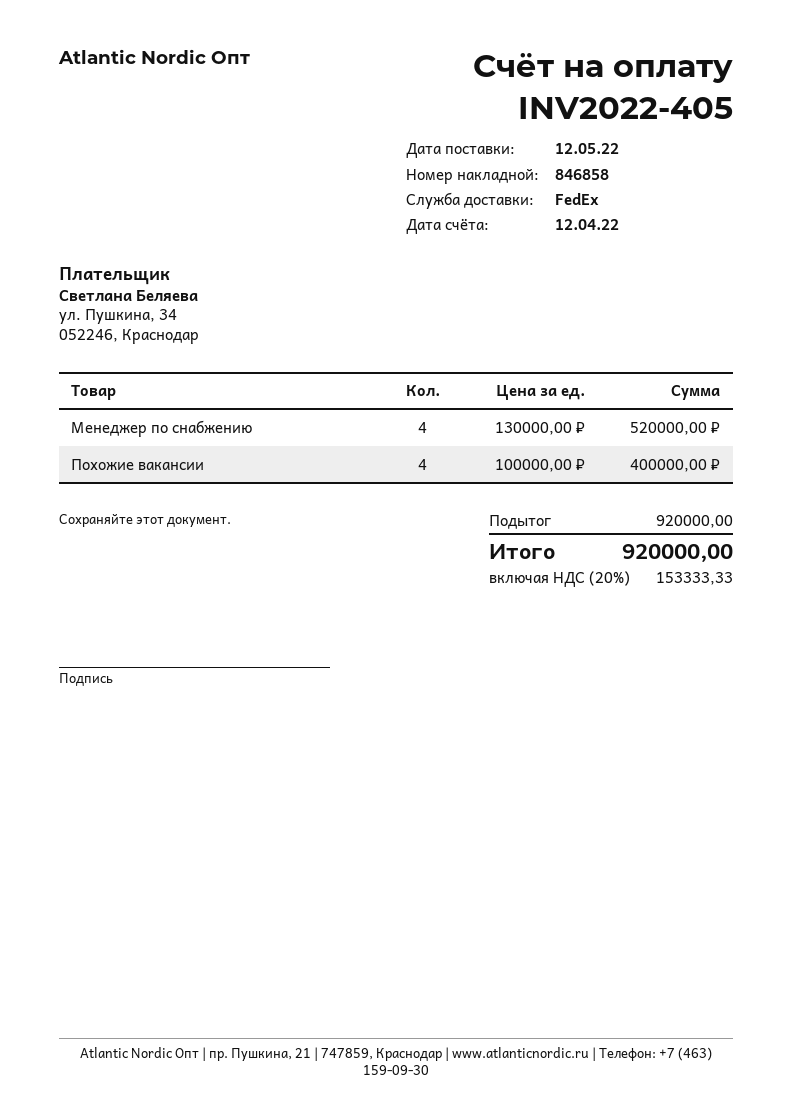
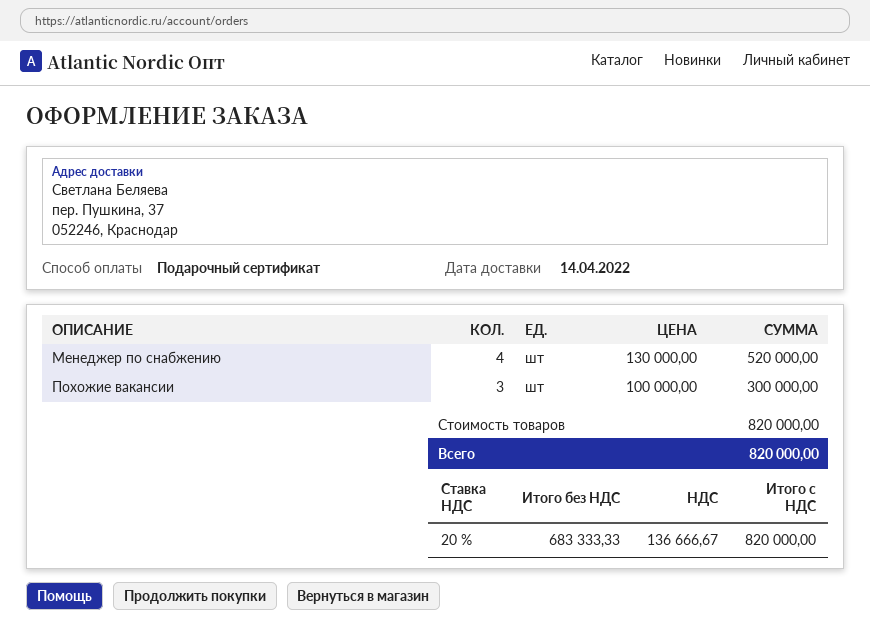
delivery date: 2022-05-12 -> 2022-04-14
Похожие вакансии: 4 x 100000.00 = 400000.00 -> 3 x 100000.00 = 300000.00
subtotal: 920000.00 -> 820000.00
tax: 20% = 153333.33 -> 20% = 136666.67
total: 920000.00 -> 820000.00

